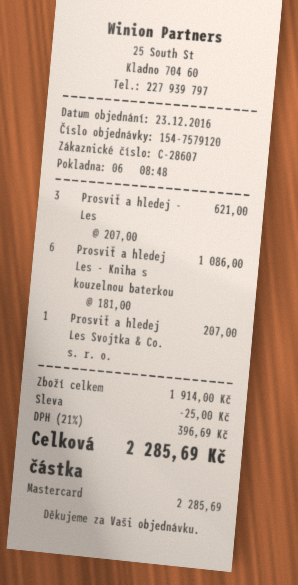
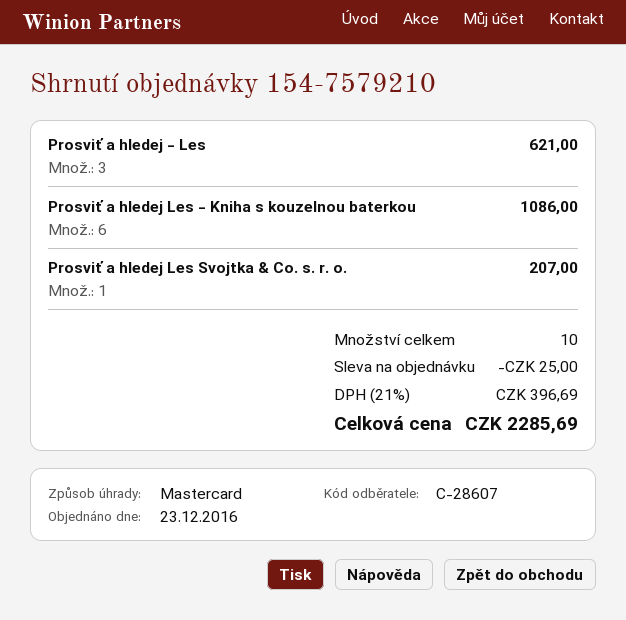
order number: 154-7579120 -> 154-7579210

